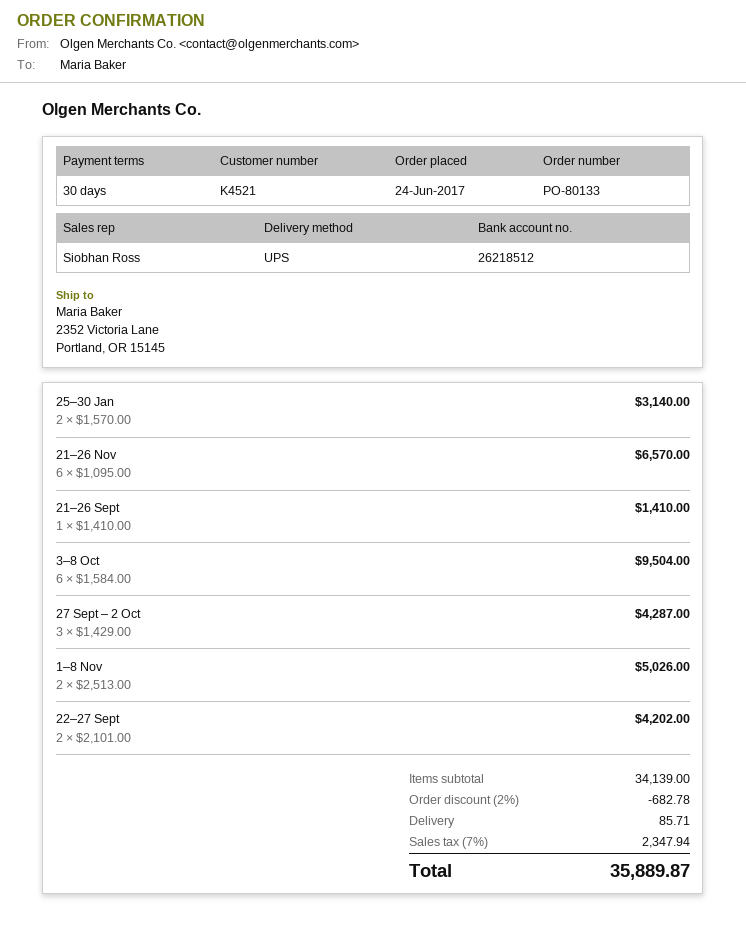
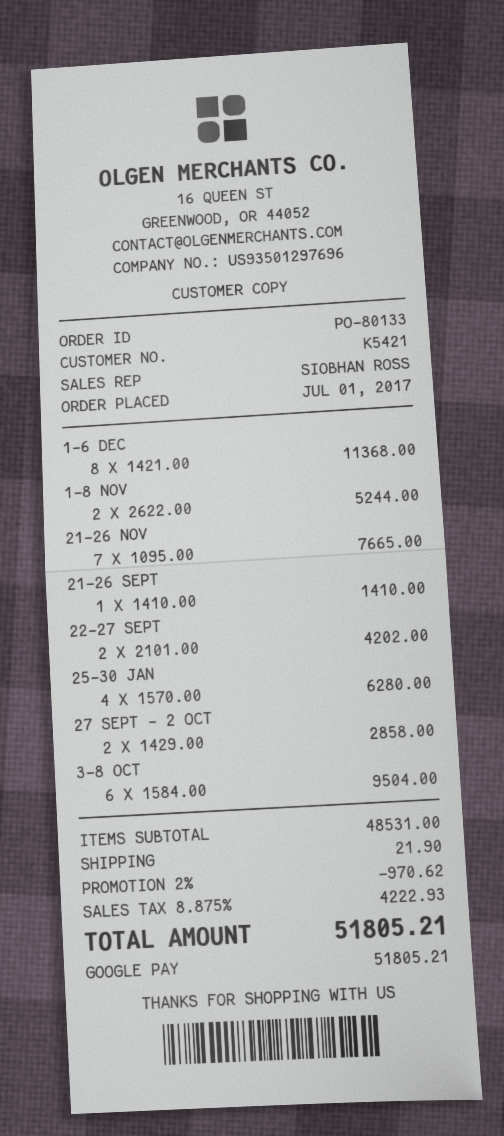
order date: 2017-06-24 -> 2017-07-01
customer number: K4521 -> K5421
25–30 Jan: 2 x 1570.00 = 3140.00 -> 4 x 1570.00 = 6280.00
21–26 Nov: 6 x 1095.00 = 6570.00 -> 7 x 1095.00 = 7665.00
27 Sept – 2 Oct: 3 x 1429.00 = 4287.00 -> 2 x 1429.00 = 2858.00
1–8 Nov: 2 x 2513.00 = 5026.00 -> 2 x 2622.00 = 5244.00
1–6 DEC: none -> 8 x 1421.00 = 11368.00
subtotal: 34139.00 -> 48531.00
discount: 2% = 682.78 -> 2% = 970.62
shipping: 85.71 -> 21.90
tax: 7% = 2347.94 -> 8.875% = 4222.93
total: 35889.87 -> 51805.21

